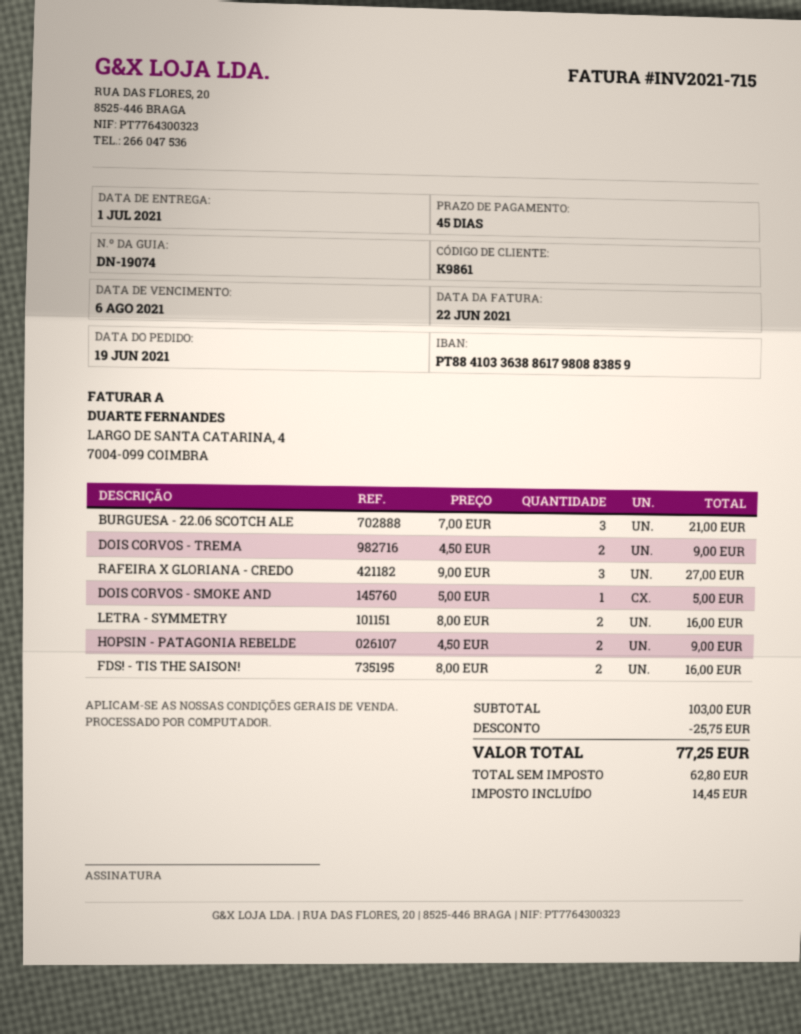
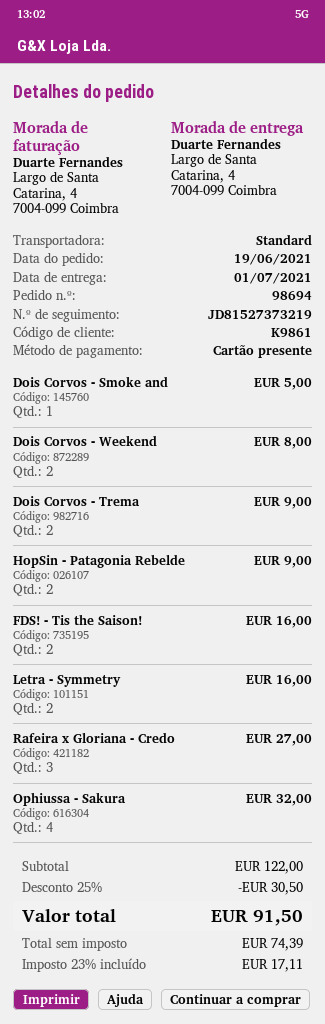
BURGUESA - 22.06 SCOTCH ALE: 3 for 21.00 -> none
Dois Corvos - Weekend: none -> 2 for 8.00
Ophiussa - Sakura: none -> 4 for 32.00
subtotal: 103.00 -> 122.00
discount: 25.75 -> 30.50
net: 62.80 -> 74.39
tax: 14.45 -> 17.11
total: 77.25 -> 91.50

